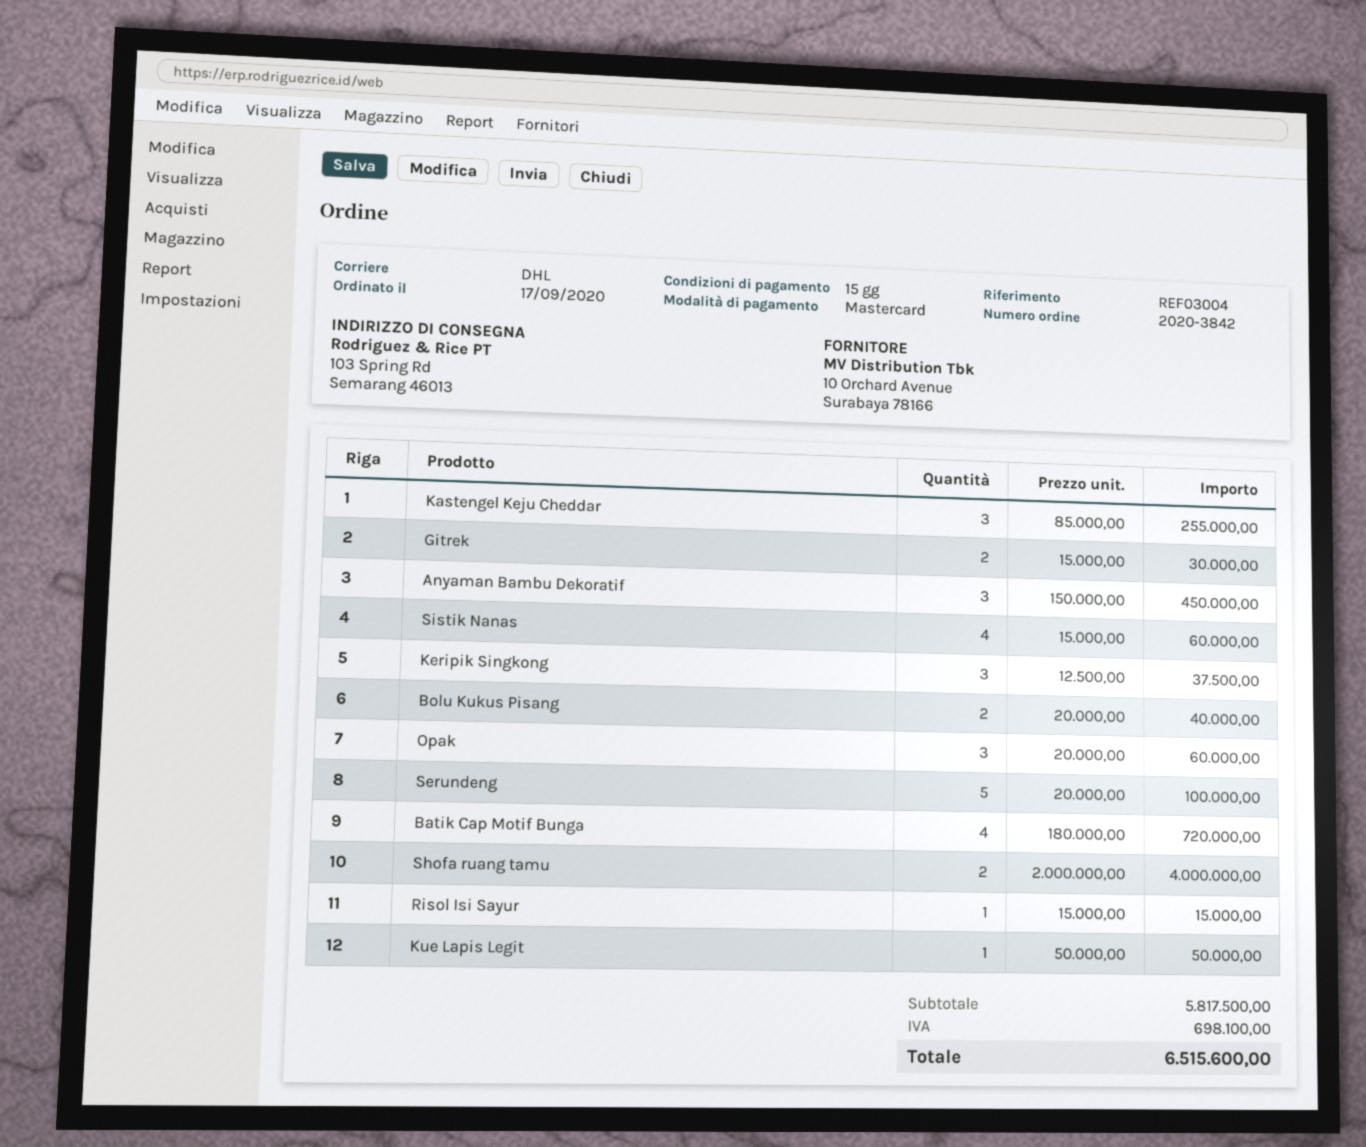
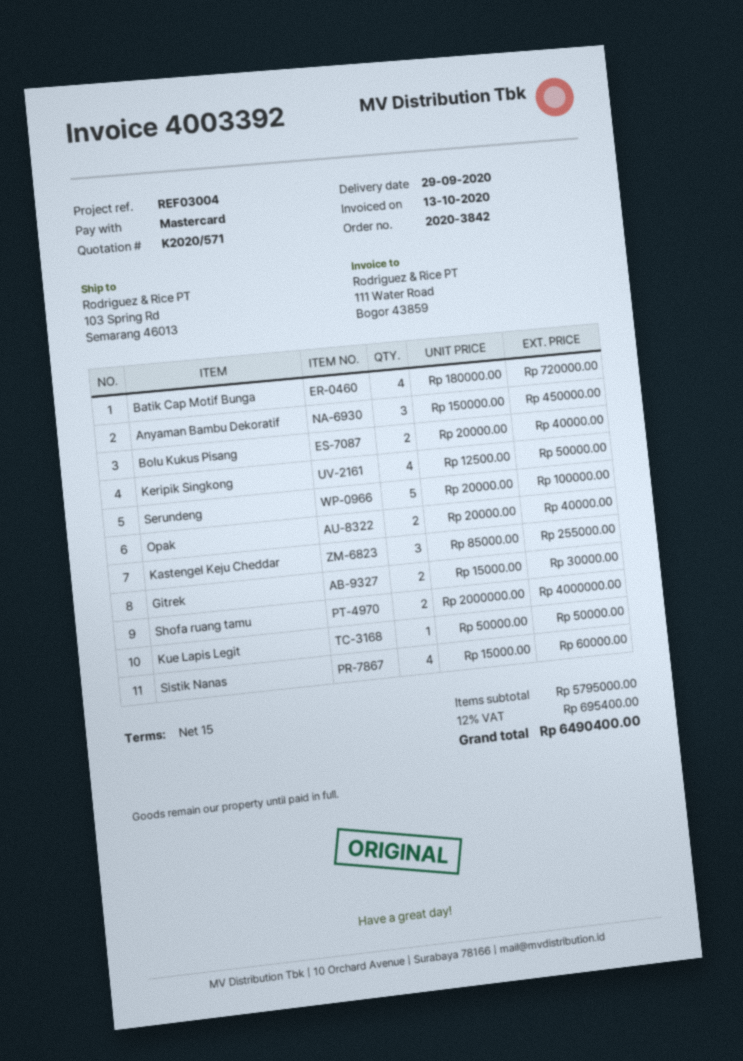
Keripik Singkong: 3 x 12500.00 = 37500.00 -> 4 x 12500.00 = 50000.00
Opak: 3 x 20000.00 = 60000.00 -> 2 x 20000.00 = 40000.00
Risol Isi Sayur: 1 x 15000.00 = 15000.00 -> none
subtotal: 5817500.00 -> 5795000.00
tax: 698100.00 -> 695400.00
total: 6515600.00 -> 6490400.00

